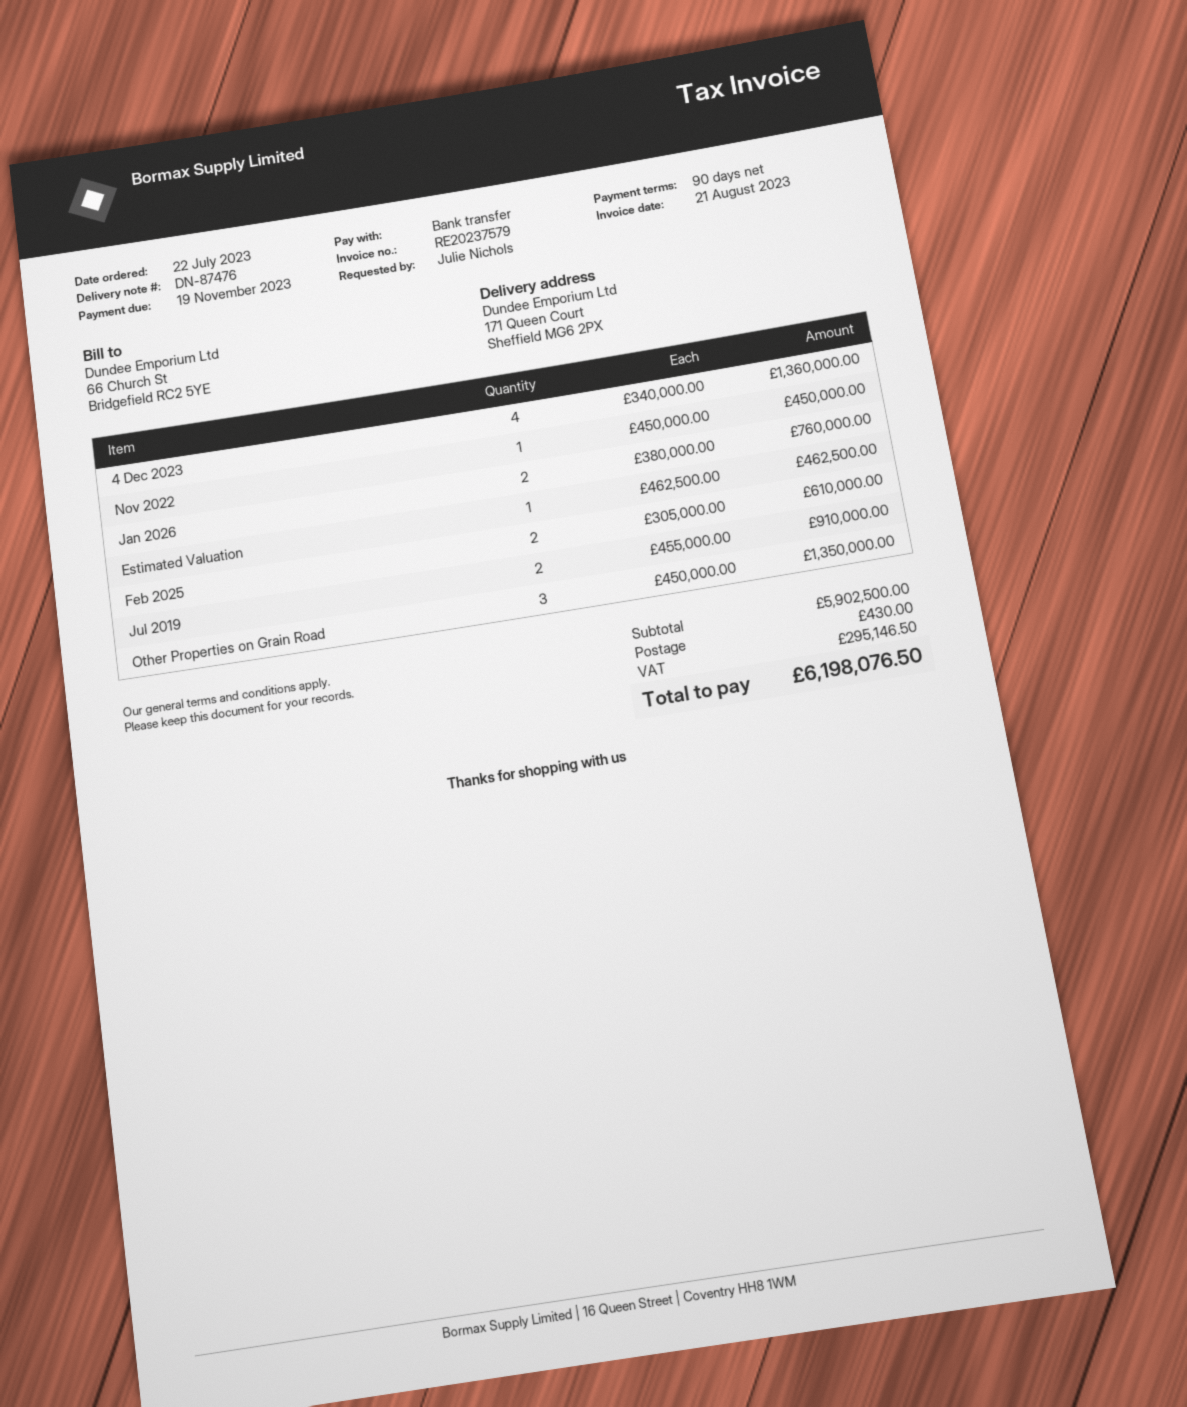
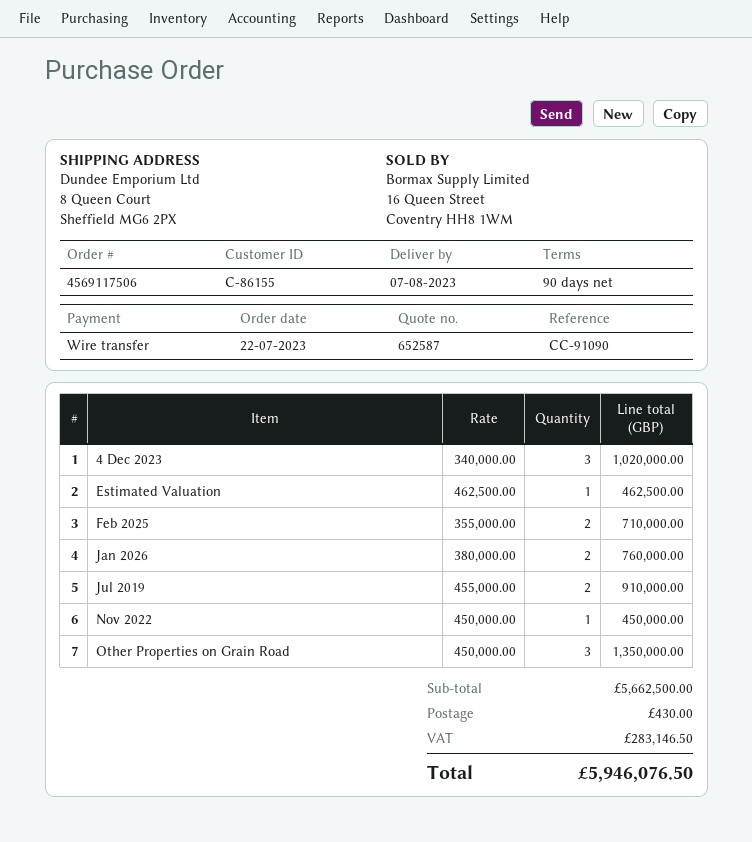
ship to: 171 Queen Court, Sheffield MG6 2PX -> 8 Queen Court, Sheffield MG6 2PX
4 Dec 2023: 4 x 340000.00 = 1360000.00 -> 3 x 340000.00 = 1020000.00
Feb 2025: 2 x 305000.00 = 610000.00 -> 2 x 355000.00 = 710000.00
subtotal: 5902500.00 -> 5662500.00
tax: 295146.50 -> 283146.50
total: 6198076.50 -> 5946076.50

